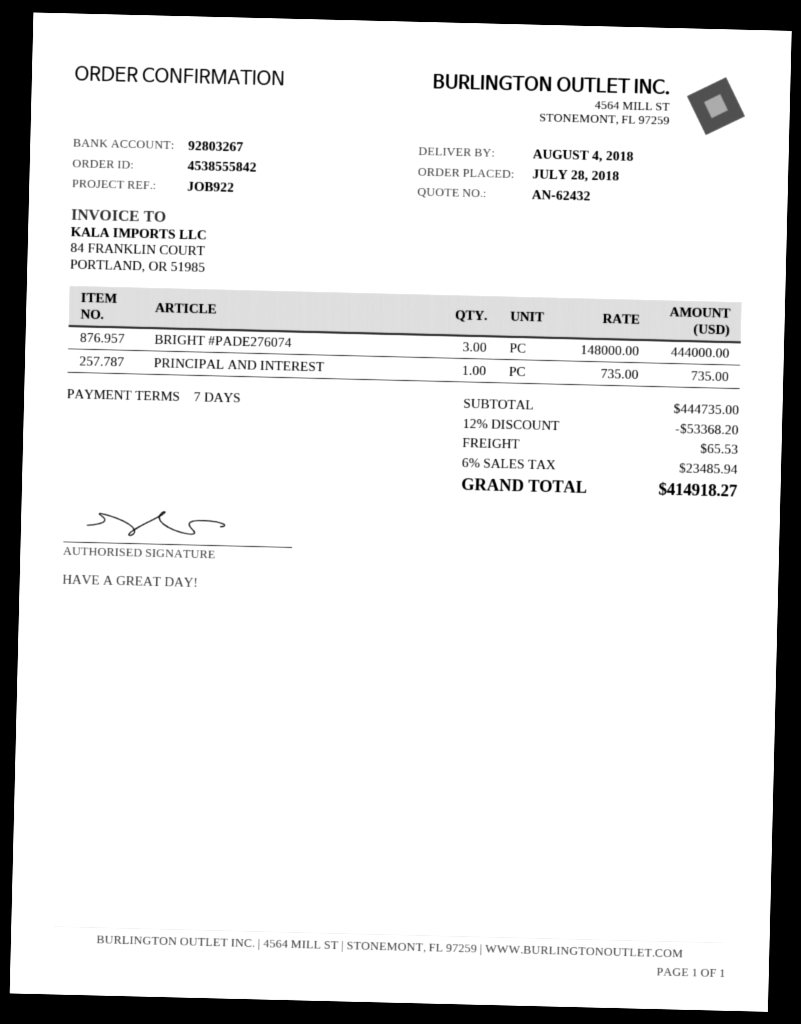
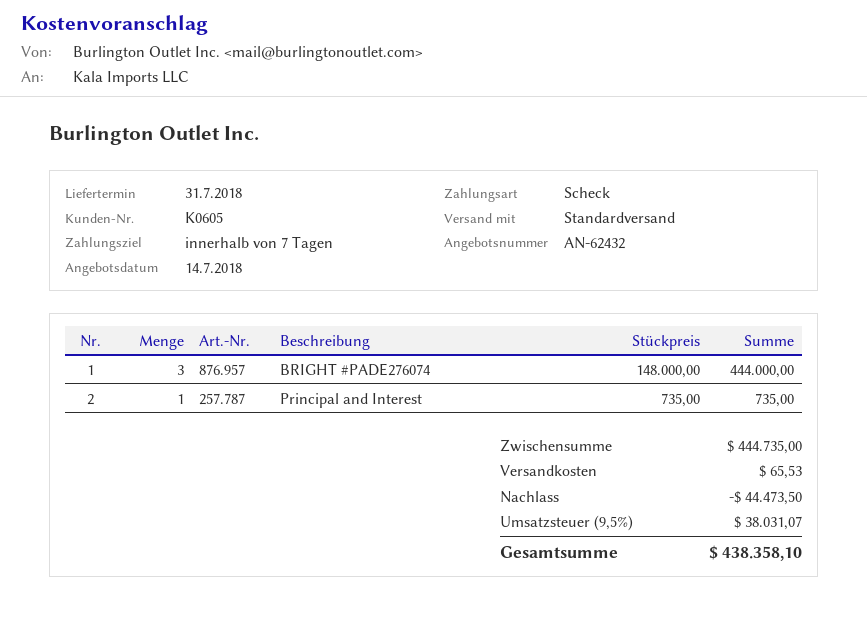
delivery date: 2018-08-04 -> 2018-07-31
discount: 53368.20 -> 44473.50
tax: 6% = 23485.94 -> 9.5% = 38031.07
total: 414918.27 -> 438358.10

